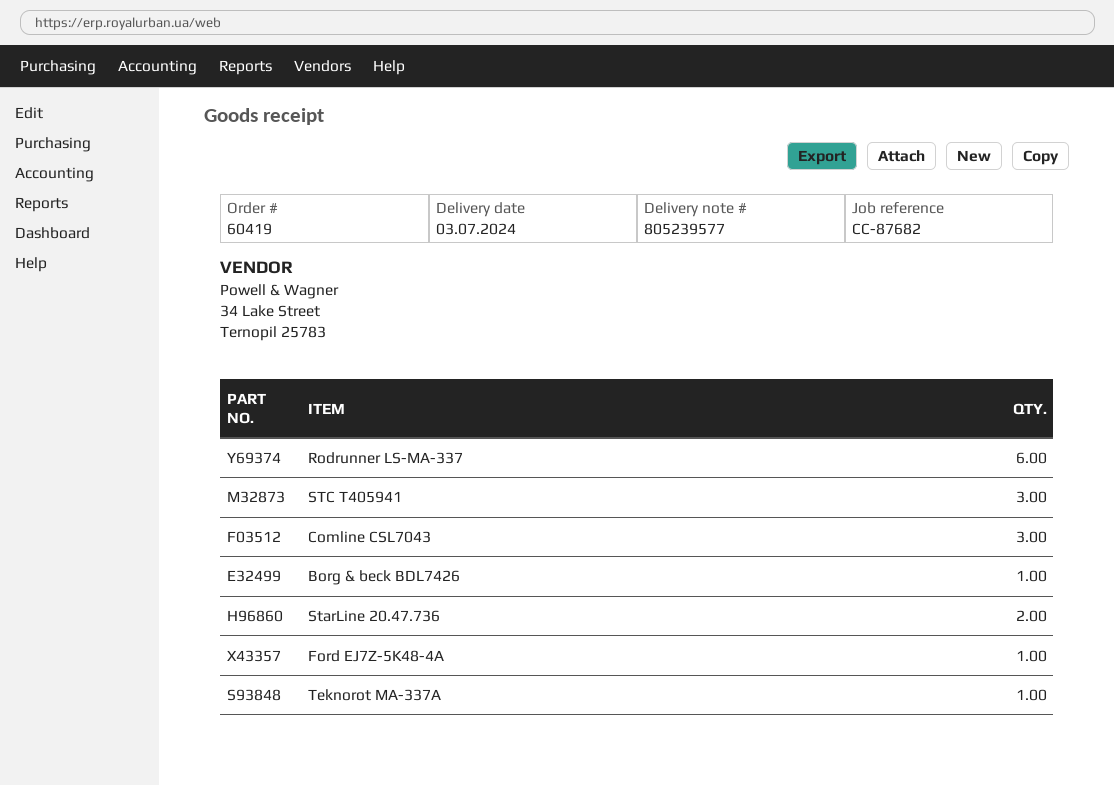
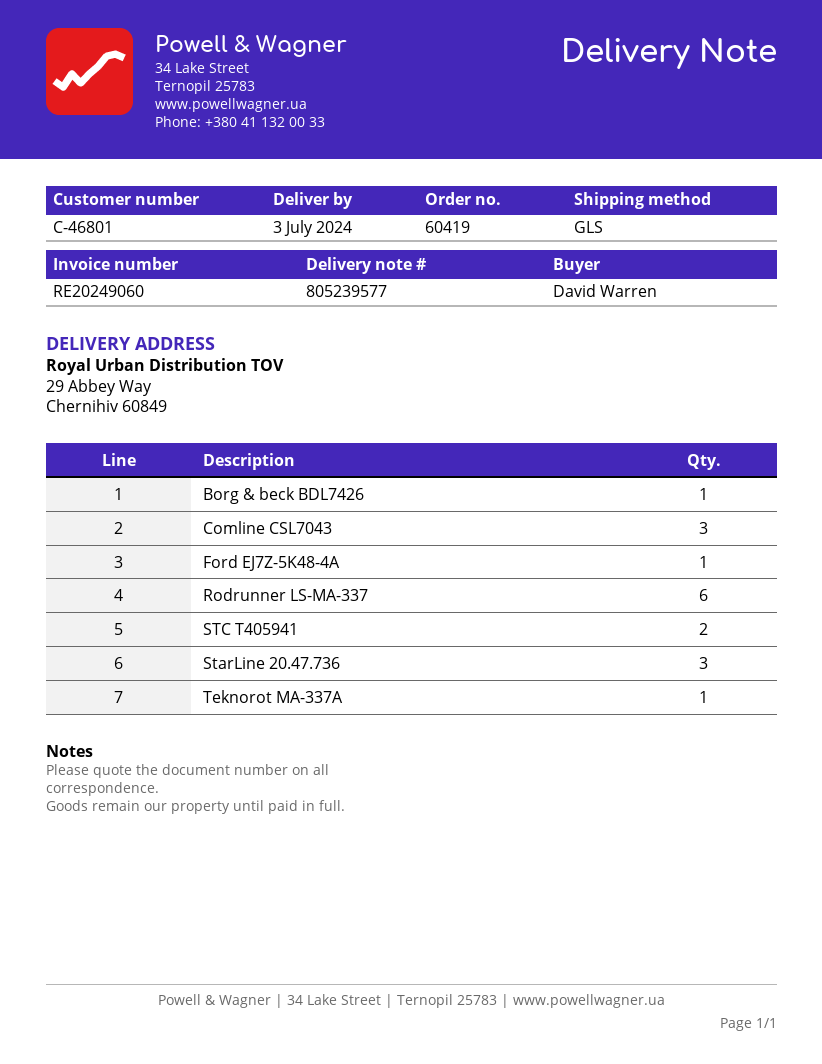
STC T405941: 3 -> 2
StarLine 20.47.736: 2 -> 3

